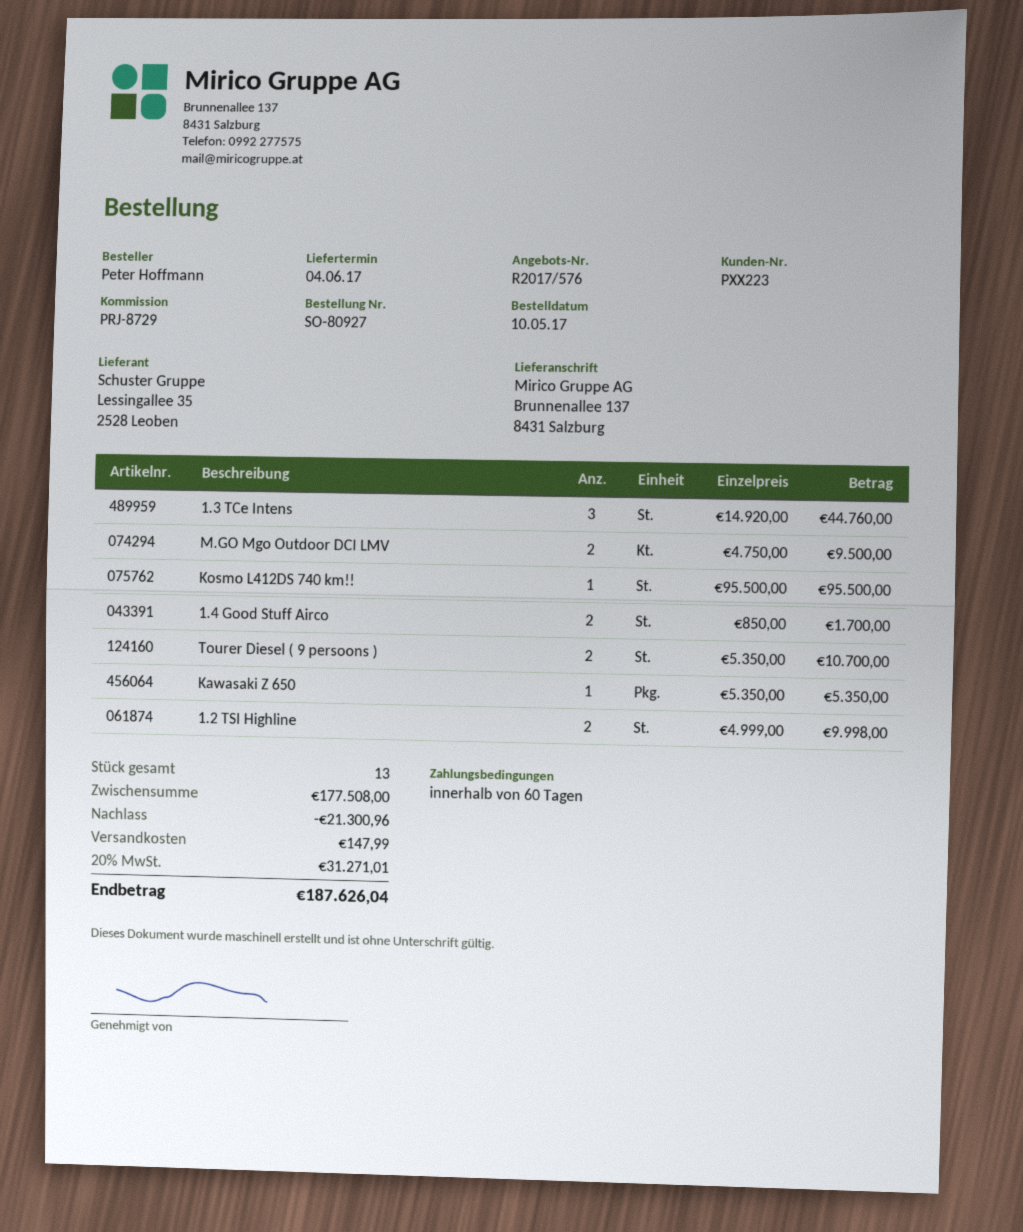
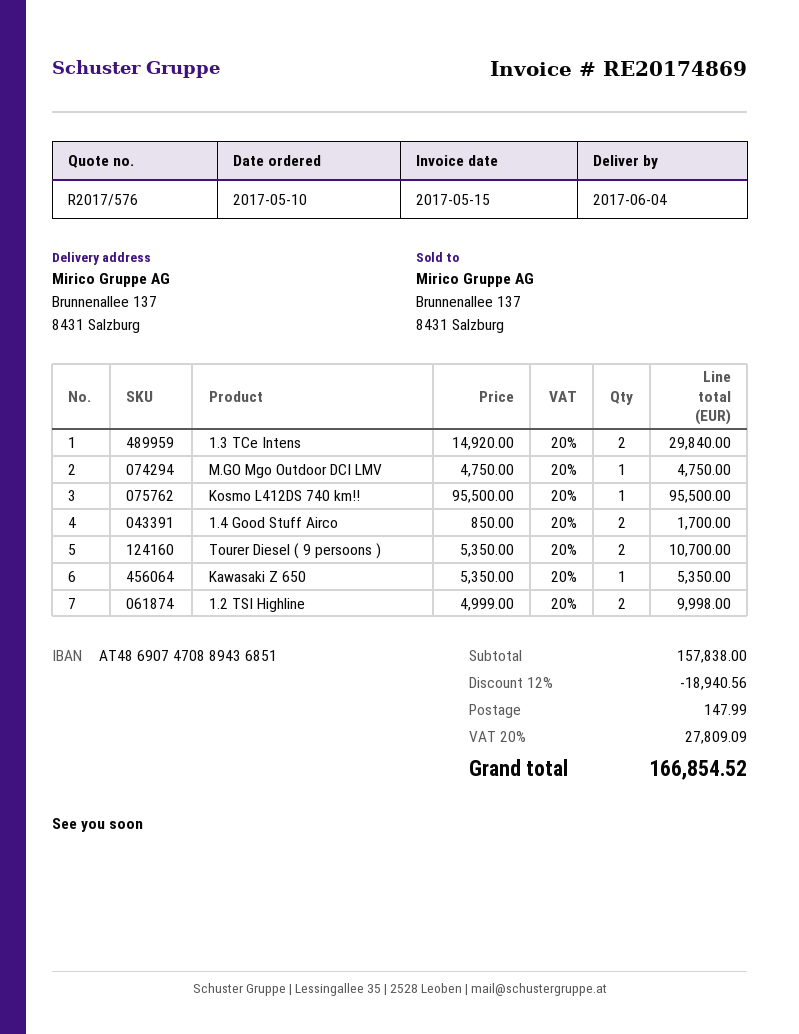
1.3 TCe Intens: 3 x 14920.00 = 44760.00 -> 2 x 14920.00 = 29840.00
M.GO Mgo Outdoor DCI LMV: 2 x 4750.00 = 9500.00 -> 1 x 4750.00 = 4750.00
subtotal: 177508.00 -> 157838.00
discount: 21300.96 -> 18940.56
tax: 20% = 31271.01 -> 20% = 27809.09
total: 187626.04 -> 166854.52

